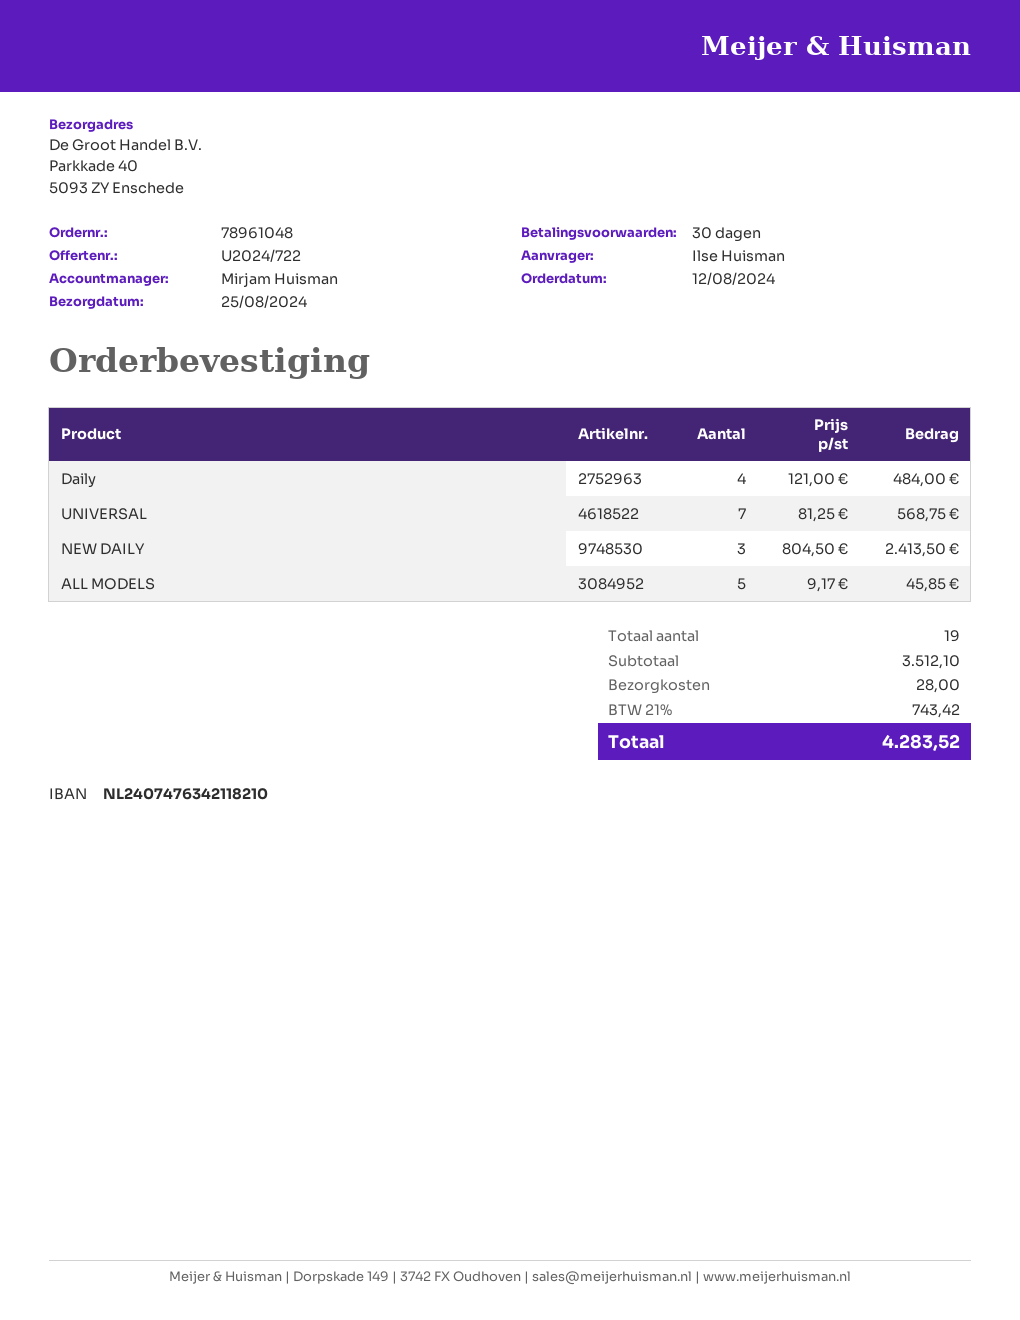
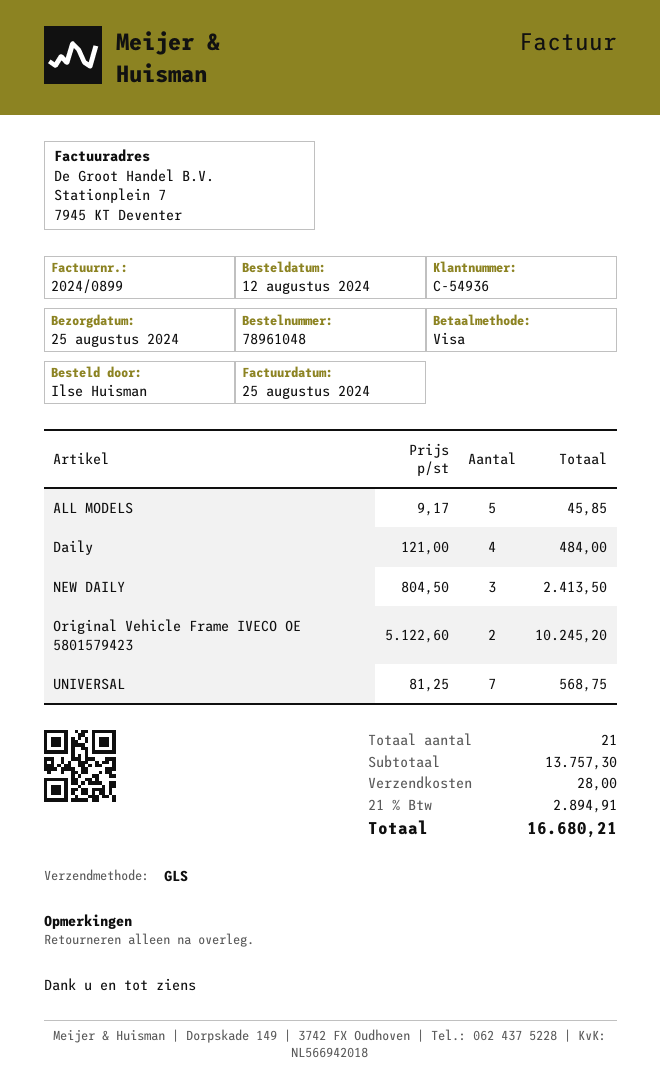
Original Vehicle Frame IVECO OE 5801579423: none -> 2 x 5122.60 = 10245.20
total quantity: 19 -> 21
subtotal: 3512.10 -> 13757.30
tax: 21% = 743.42 -> 21% = 2894.91
total: 4283.52 -> 16680.21

